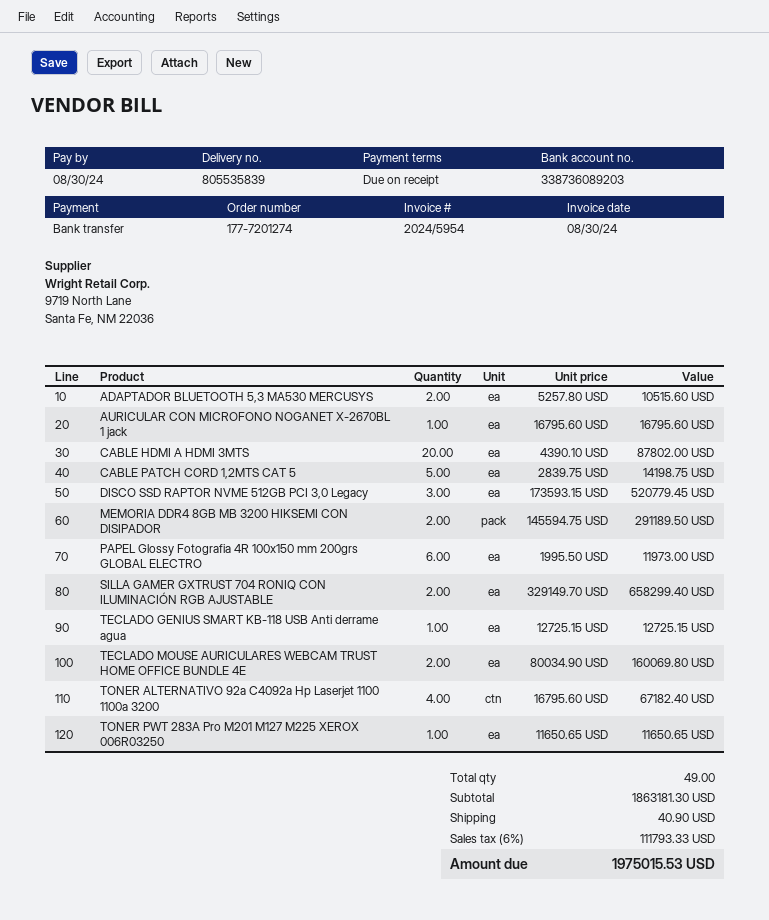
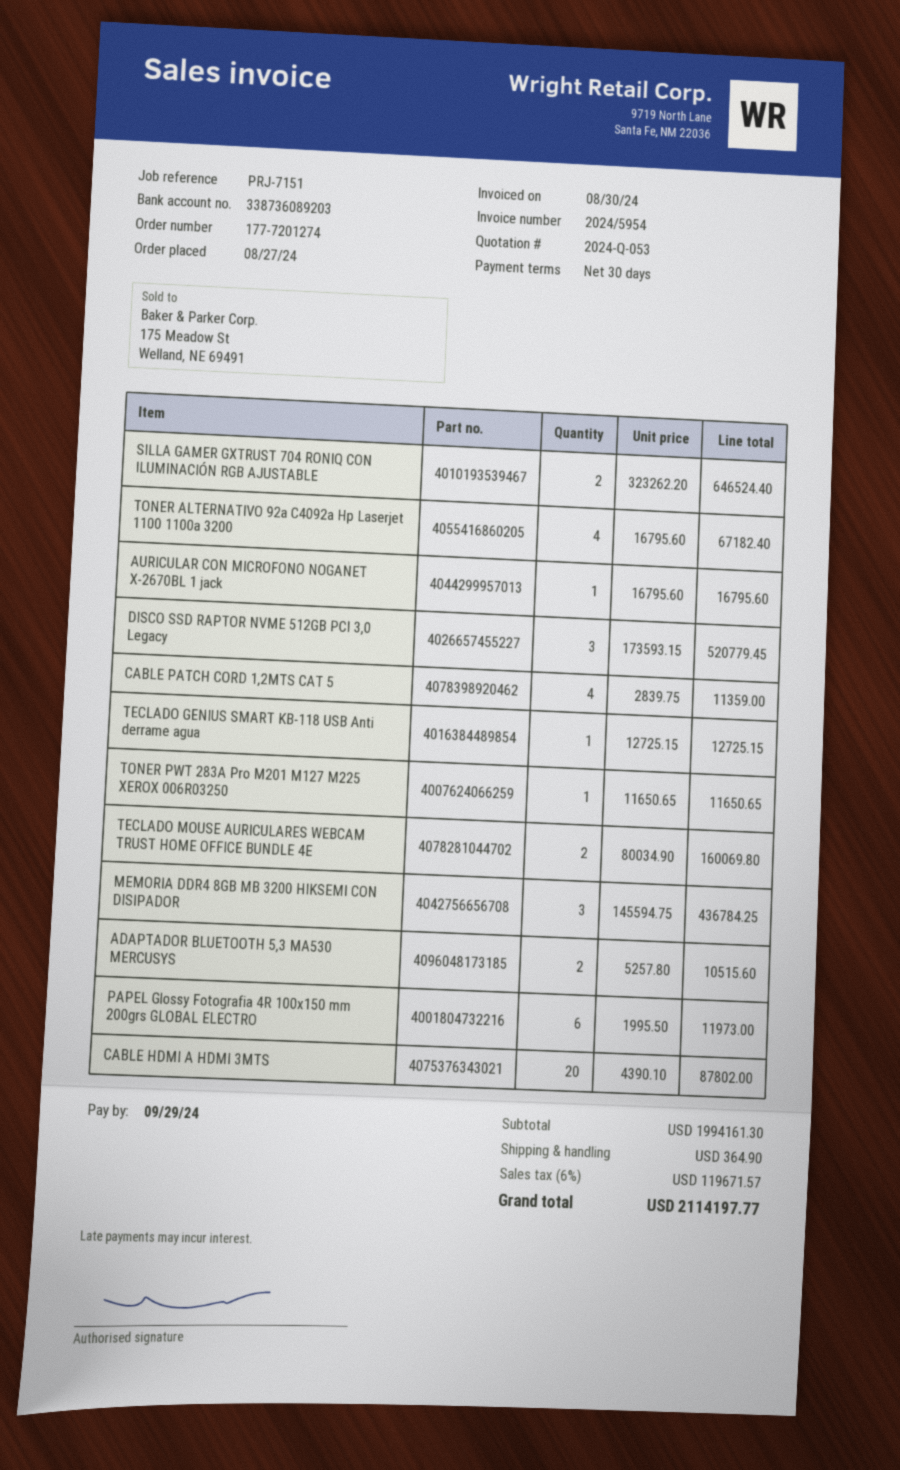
payment terms: on receipt -> 30 days
due date: 2024-08-30 -> 2024-09-29
CABLE PATCH CORD 1,2MTS CAT 5: 5 x 2839.75 = 14198.75 -> 4 x 2839.75 = 11359.00
MEMORIA DDR4 8GB MB 3200 HIKSEMI CON DISIPADOR: 2 x 145594.75 = 291189.50 -> 3 x 145594.75 = 436784.25
SILLA GAMER GXTRUST 704 RONIQ CON ILUMINACIÓN RGB AJUSTABLE: 2 x 329149.70 = 658299.40 -> 2 x 323262.20 = 646524.40
subtotal: 1863181.30 -> 1994161.30
shipping: 40.90 -> 364.90
tax: 6% = 111793.33 -> 6% = 119671.57
total: 1975015.53 -> 2114197.77

